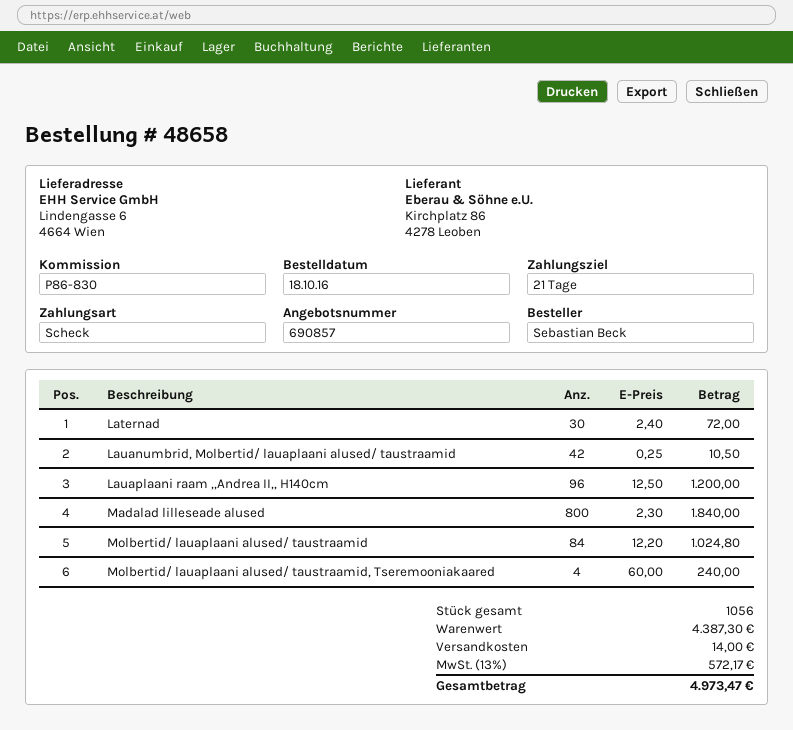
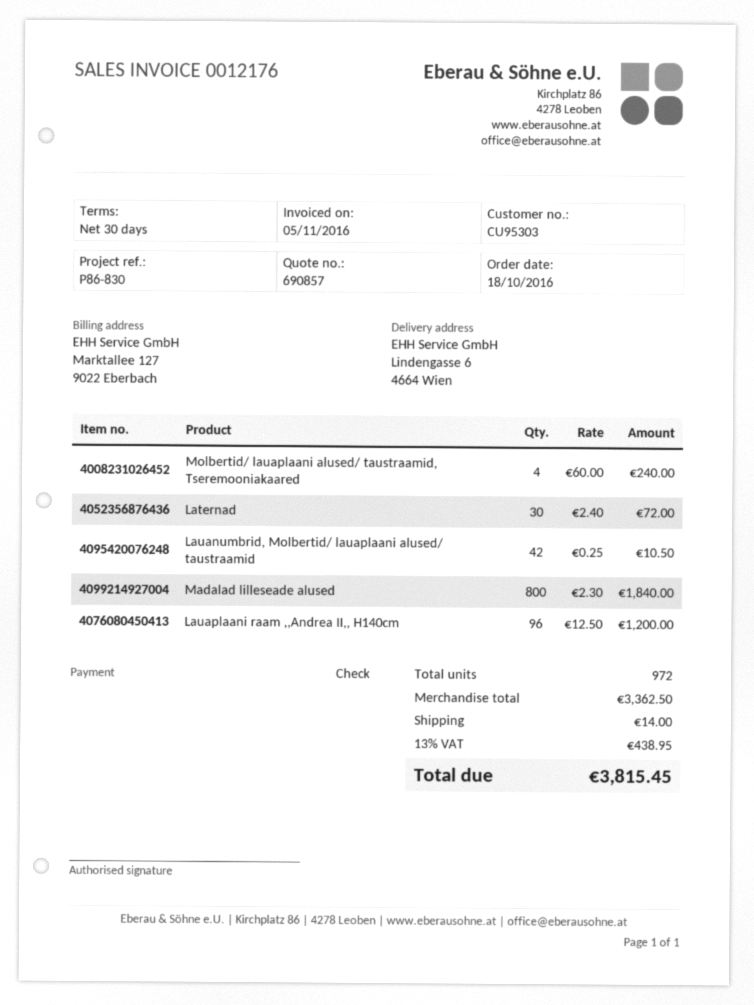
payment terms: 21 days -> 30 days
Molbertid/ lauaplaani alused/ taustraamid: 84 x 12.20 = 1024.80 -> none
total quantity: 1056 -> 972
subtotal: 4387.30 -> 3362.50
tax: 13% = 572.17 -> 13% = 438.95
total: 4973.47 -> 3815.45

